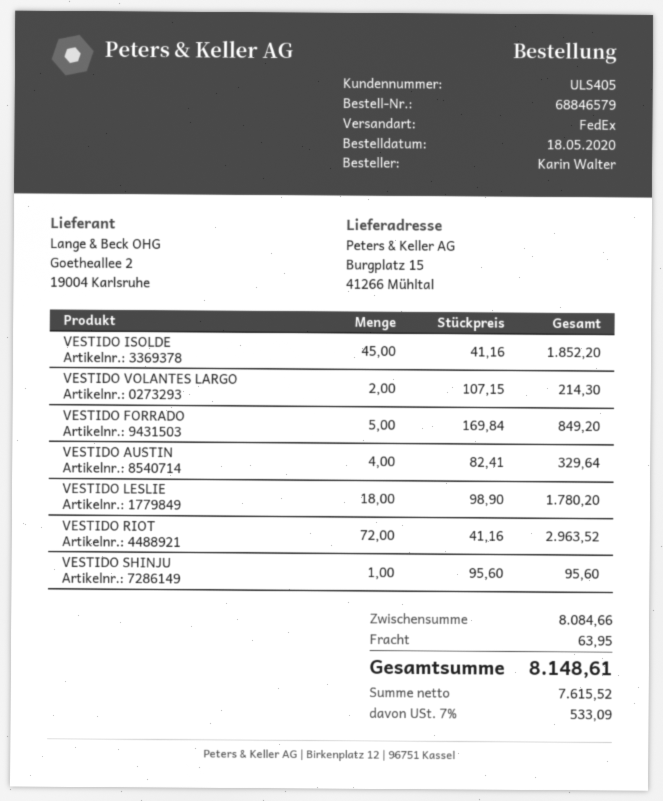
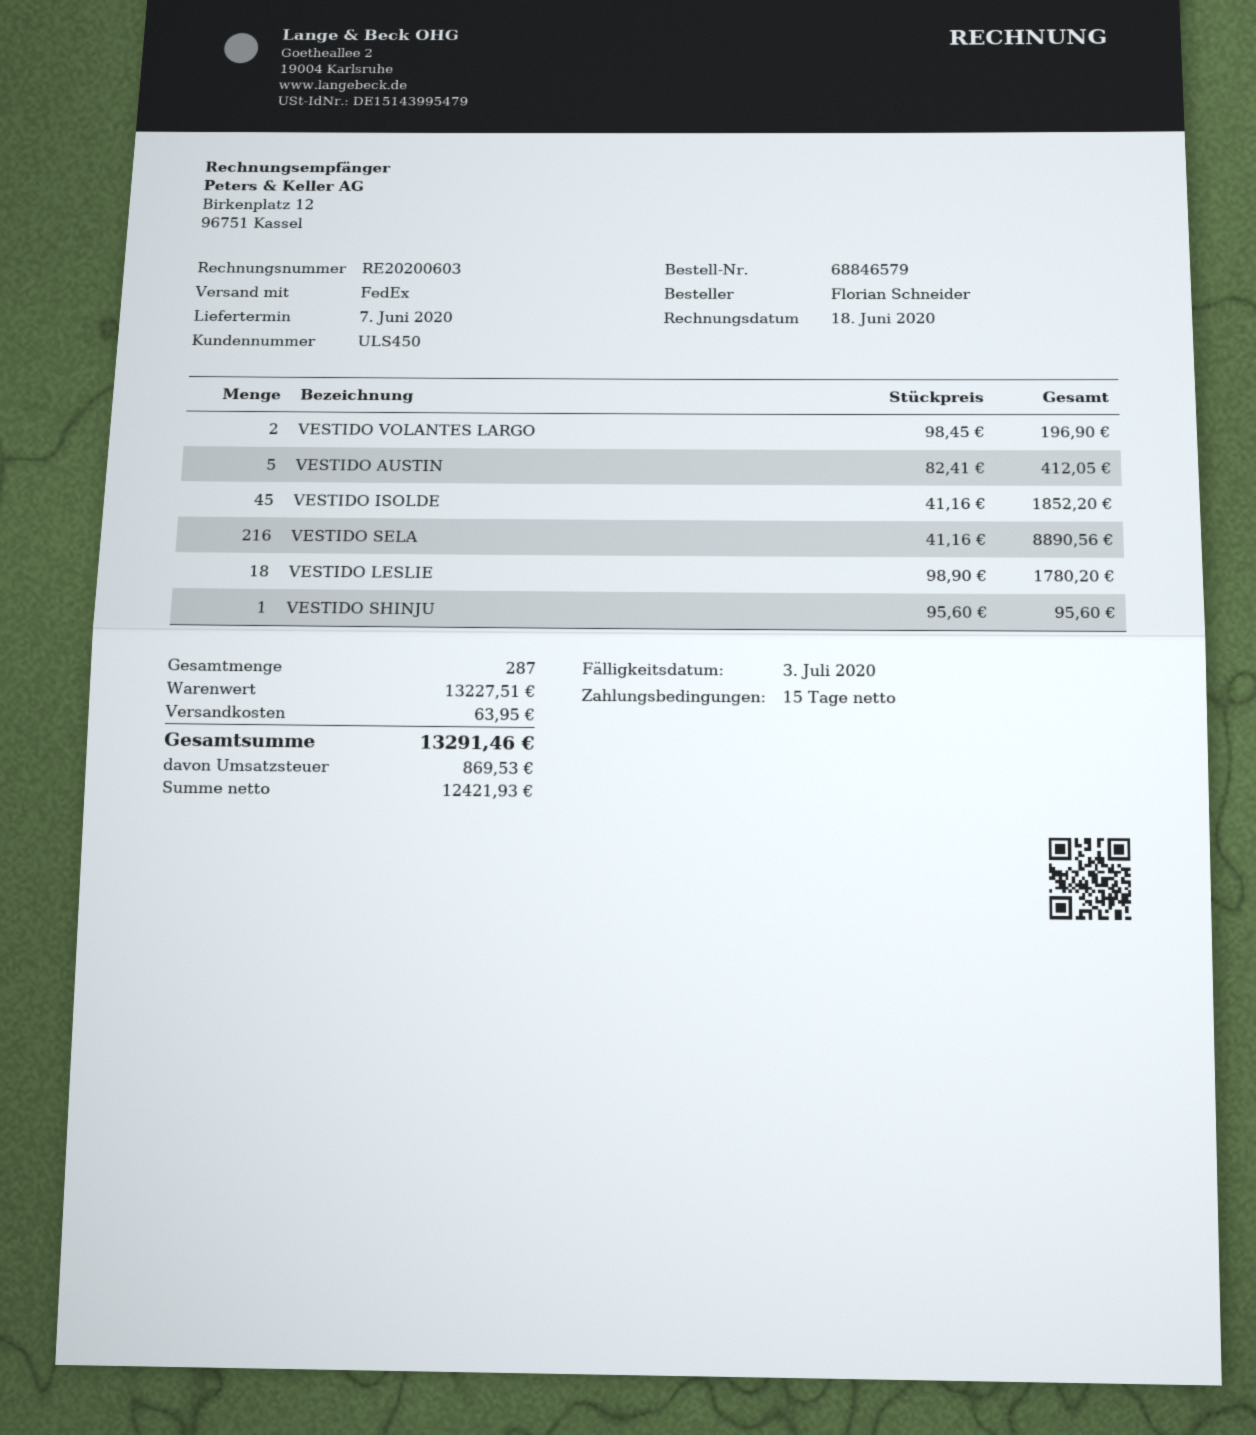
customer number: ULS405 -> ULS450
ordered by: Karin Walter -> Florian Schneider
VESTIDO VOLANTES LARGO: 2 x 107.15 = 214.30 -> 2 x 98.45 = 196.90
VESTIDO FORRADO: 5 x 169.84 = 849.20 -> none
VESTIDO AUSTIN: 4 x 82.41 = 329.64 -> 5 x 82.41 = 412.05
VESTIDO RIOT: 72 x 41.16 = 2963.52 -> none
VESTIDO SELA: none -> 216 x 41.16 = 8890.56
subtotal: 8084.66 -> 13227.51
net: 7615.52 -> 12421.93
tax: 533.09 -> 869.53
total: 8148.61 -> 13291.46

